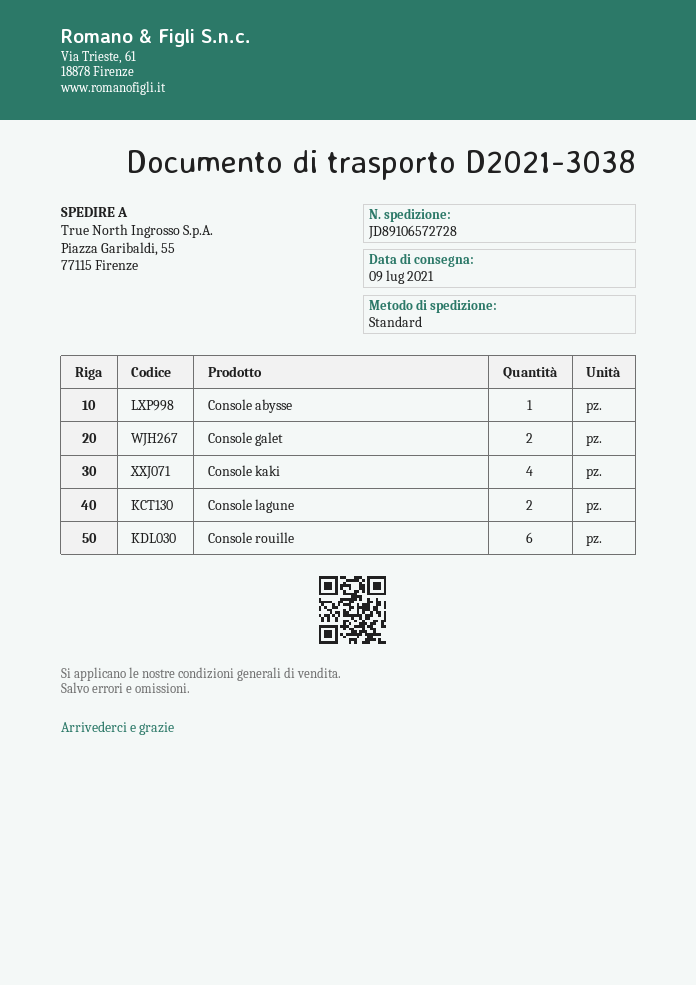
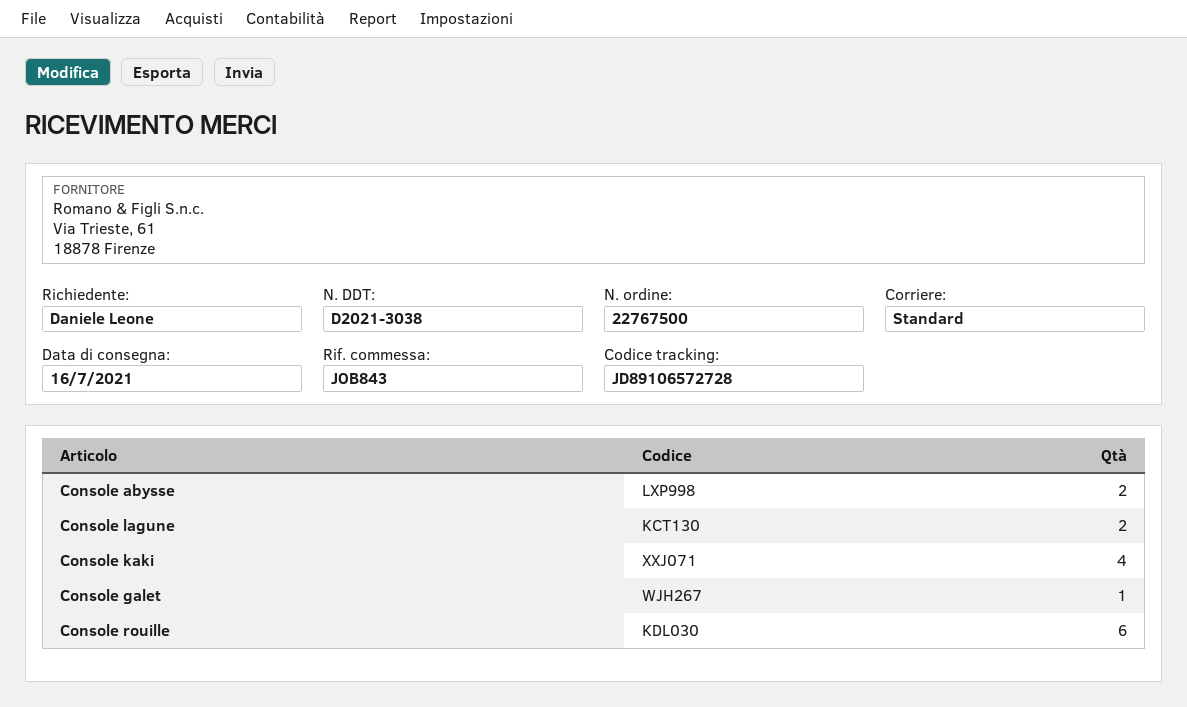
delivery date: 2021-07-09 -> 2021-07-16
Console abysse: 1 -> 2
Console galet: 2 -> 1

